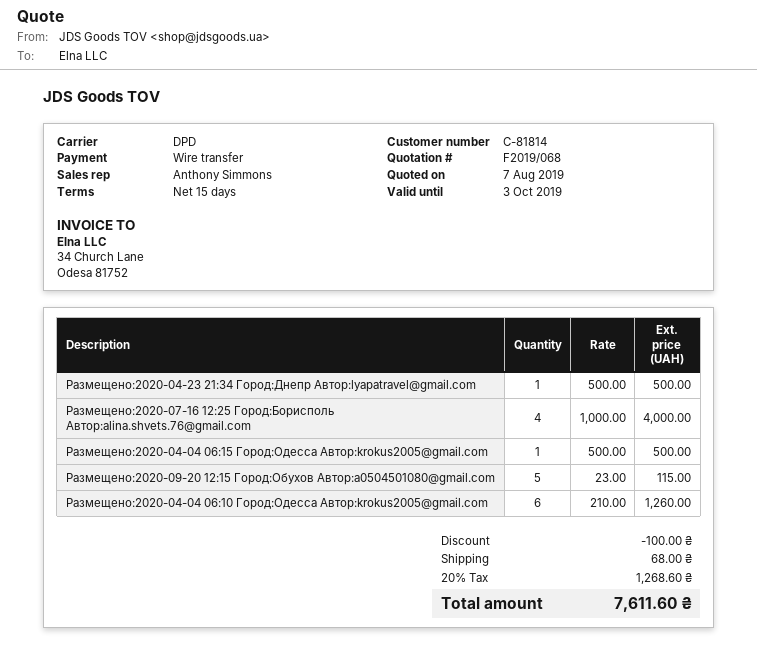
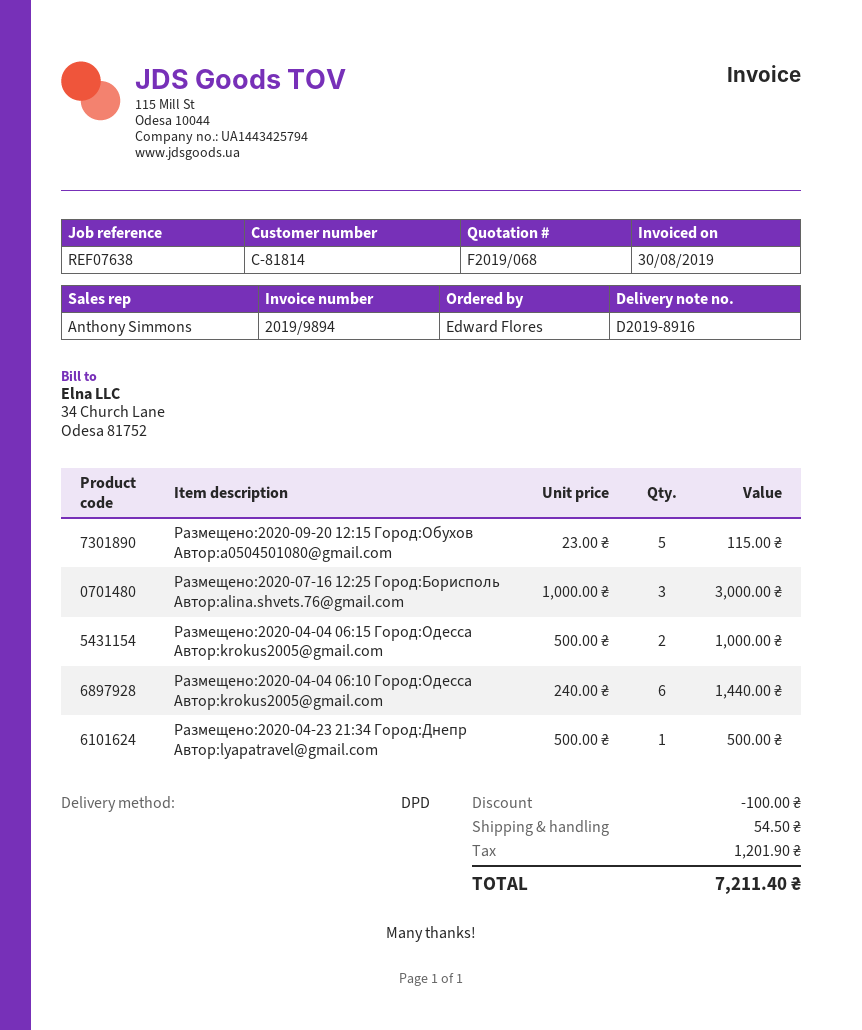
Размещено:2020-07-16 12:25 Город:Борисполь Автор:alina.shvets.76@gmail.com: 4 x 1000.00 = 4000.00 -> 3 x 1000.00 = 3000.00
Размещено:2020-04-04 06:15 Город:Одесса Автор:krokus2005@gmail.com: 1 x 500.00 = 500.00 -> 2 x 500.00 = 1000.00
Размещено:2020-04-04 06:10 Город:Одесса Автор:krokus2005@gmail.com: 6 x 210.00 = 1260.00 -> 6 x 240.00 = 1440.00
shipping: 68.00 -> 54.50
tax: 1268.60 -> 1201.90
total: 7611.60 -> 7211.40

